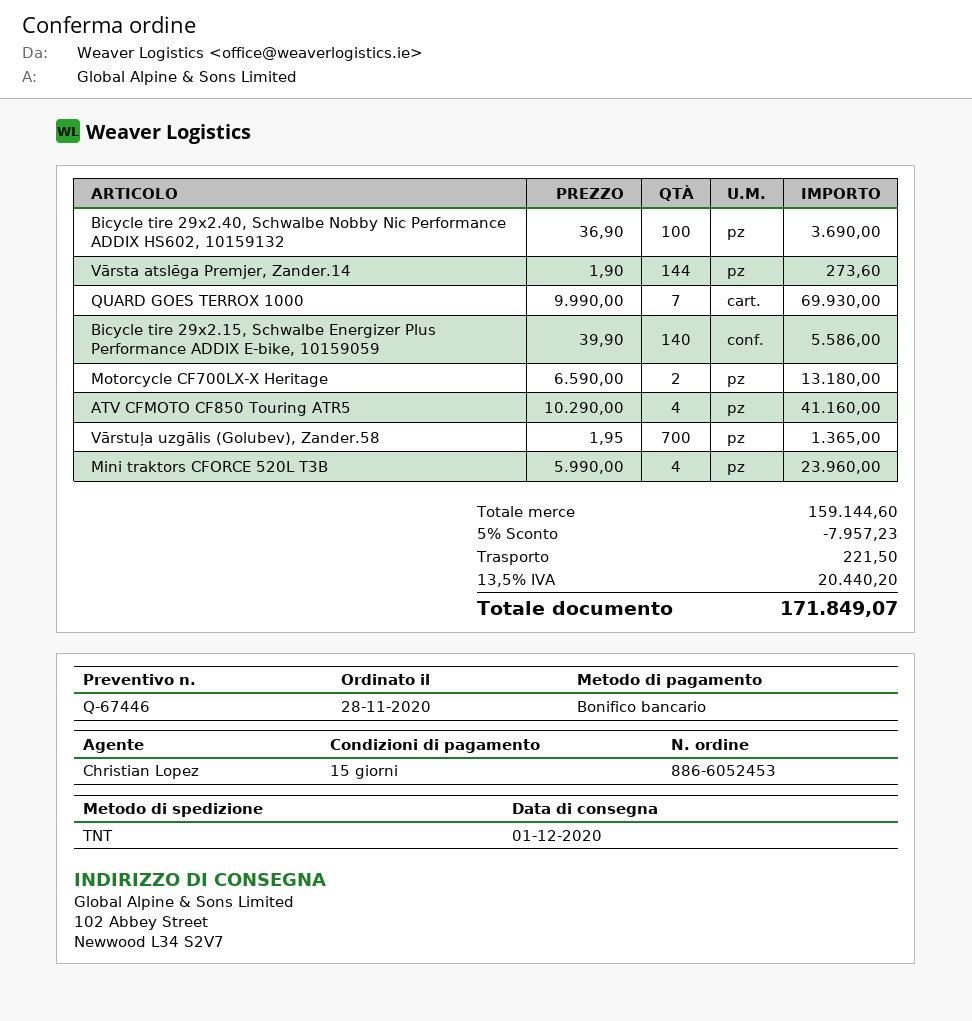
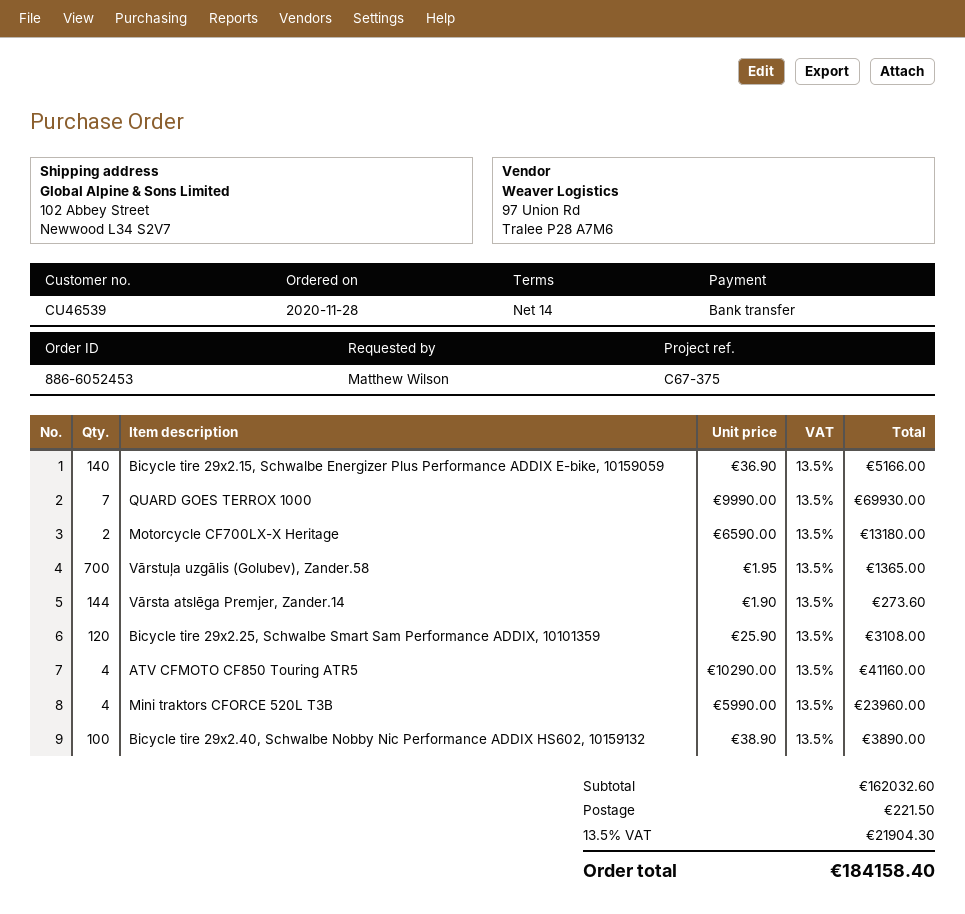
payment terms: 15 days -> 14 days
Bicycle tire 29x2.40, Schwalbe Nobby Nic Performance ADDIX HS602, 10159132: 100 x 36.90 = 3690.00 -> 100 x 38.90 = 3890.00
Bicycle tire 29x2.15, Schwalbe Energizer Plus Performance ADDIX E-bike, 10159059: 140 x 39.90 = 5586.00 -> 140 x 36.90 = 5166.00
Bicycle tire 29x2.25, Schwalbe Smart Sam Performance ADDIX, 10101359: none -> 120 x 25.90 = 3108.00
subtotal: 159144.60 -> 162032.60
discount: 5% = 7957.23 -> none
tax: 13.5% = 20440.20 -> 13.5% = 21904.30
total: 171849.07 -> 184158.40

